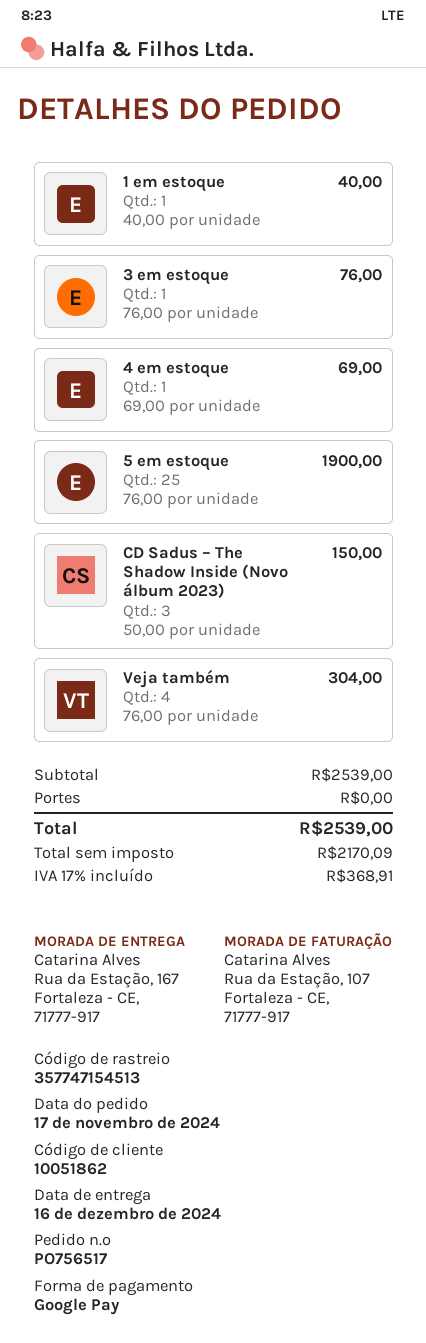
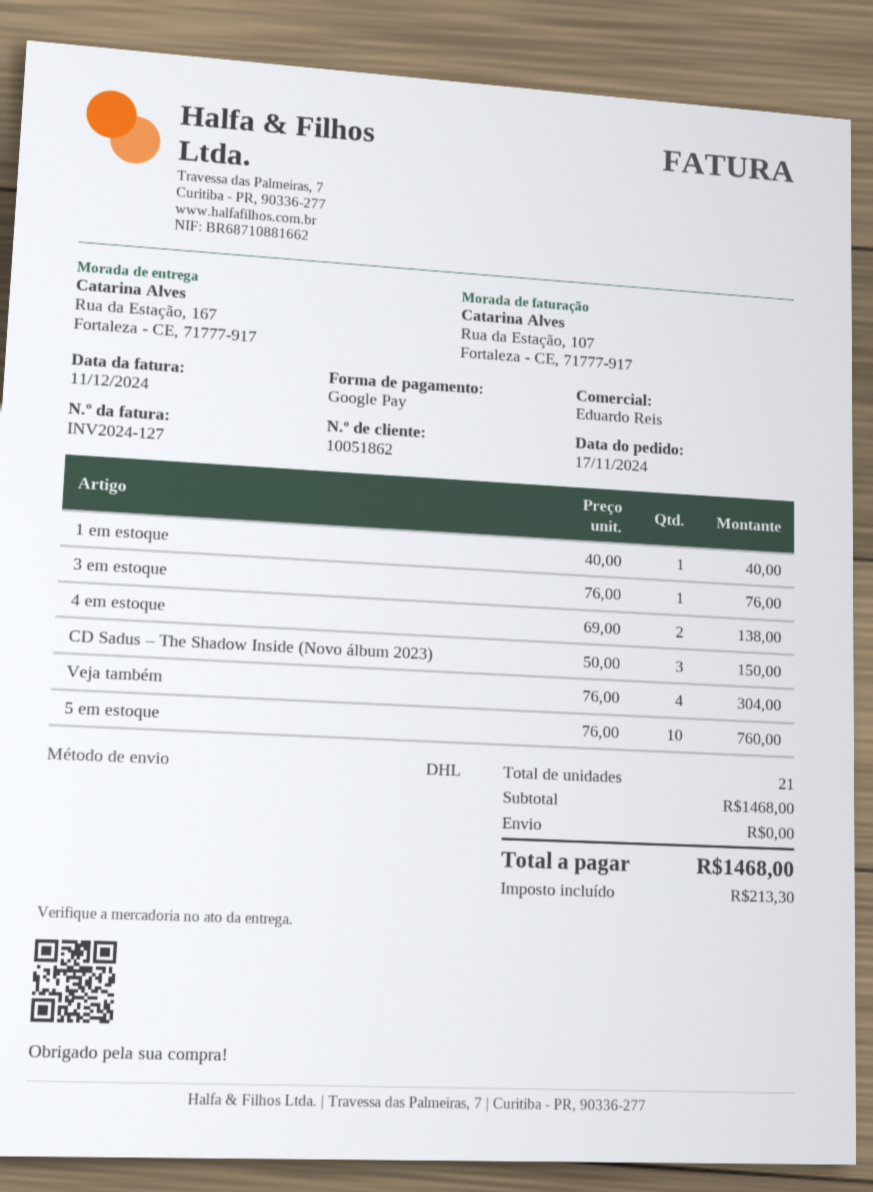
4 em estoque: 1 x 69.00 = 69.00 -> 2 x 69.00 = 138.00
5 em estoque: 25 x 76.00 = 1900.00 -> 10 x 76.00 = 760.00
subtotal: 2539.00 -> 1468.00
tax: 368.91 -> 213.30
total: 2539.00 -> 1468.00

